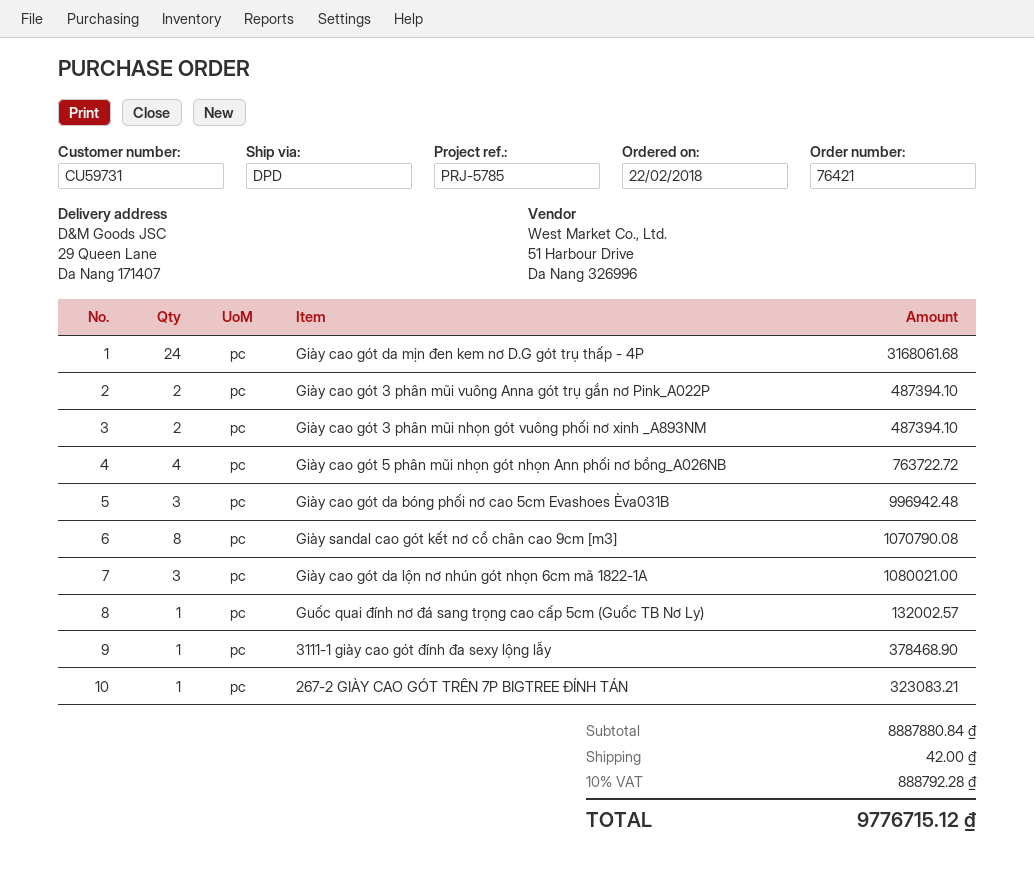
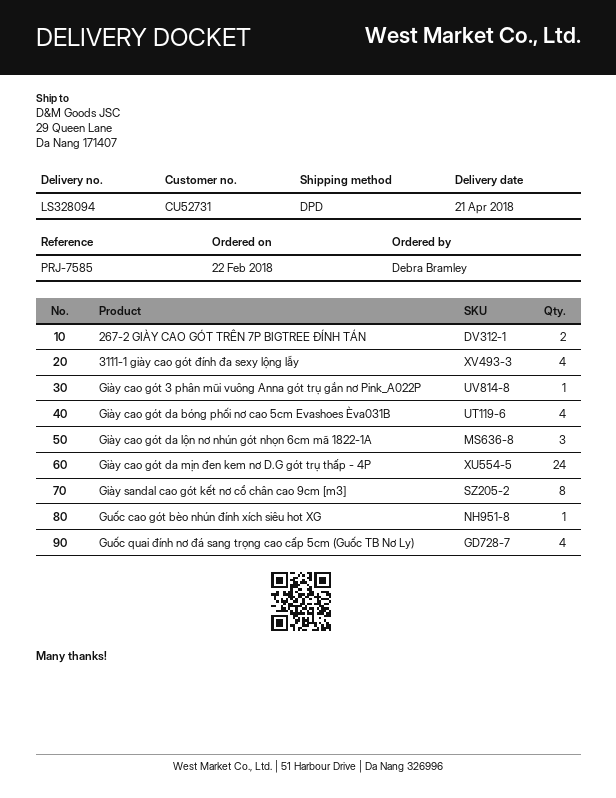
customer number: CU59731 -> CU52731
reference: PRJ-5785 -> PRJ-7585
Giày cao gót 3 phân mũi vuông Anna gót trụ gắn nơ Pink_A022P: 2 -> 1
Giày cao gót 3 phân mũi nhọn gót vuông phối nơ xinh _A893NM: 2 -> none
Giày cao gót 5 phân mũi nhọn gót nhọn Ann phối nơ bồng_A026NB: 4 -> none
Giày cao gót da bóng phối nơ cao 5cm Evashoes Èva031B: 3 -> 4
Guốc quai đính nơ đá sang trọng cao cấp 5cm (Guốc TB Nơ Ly): 1 -> 4
3111-1 giày cao gót đính đa sexy lộng lẫy: 1 -> 4
267-2 GIÀY CAO GÓT TRÊN 7P BIGTREE ĐÍNH TÁN: 1 -> 2
Guốc cao gót bèo nhún đính xích siêu hot XG: none -> 1

